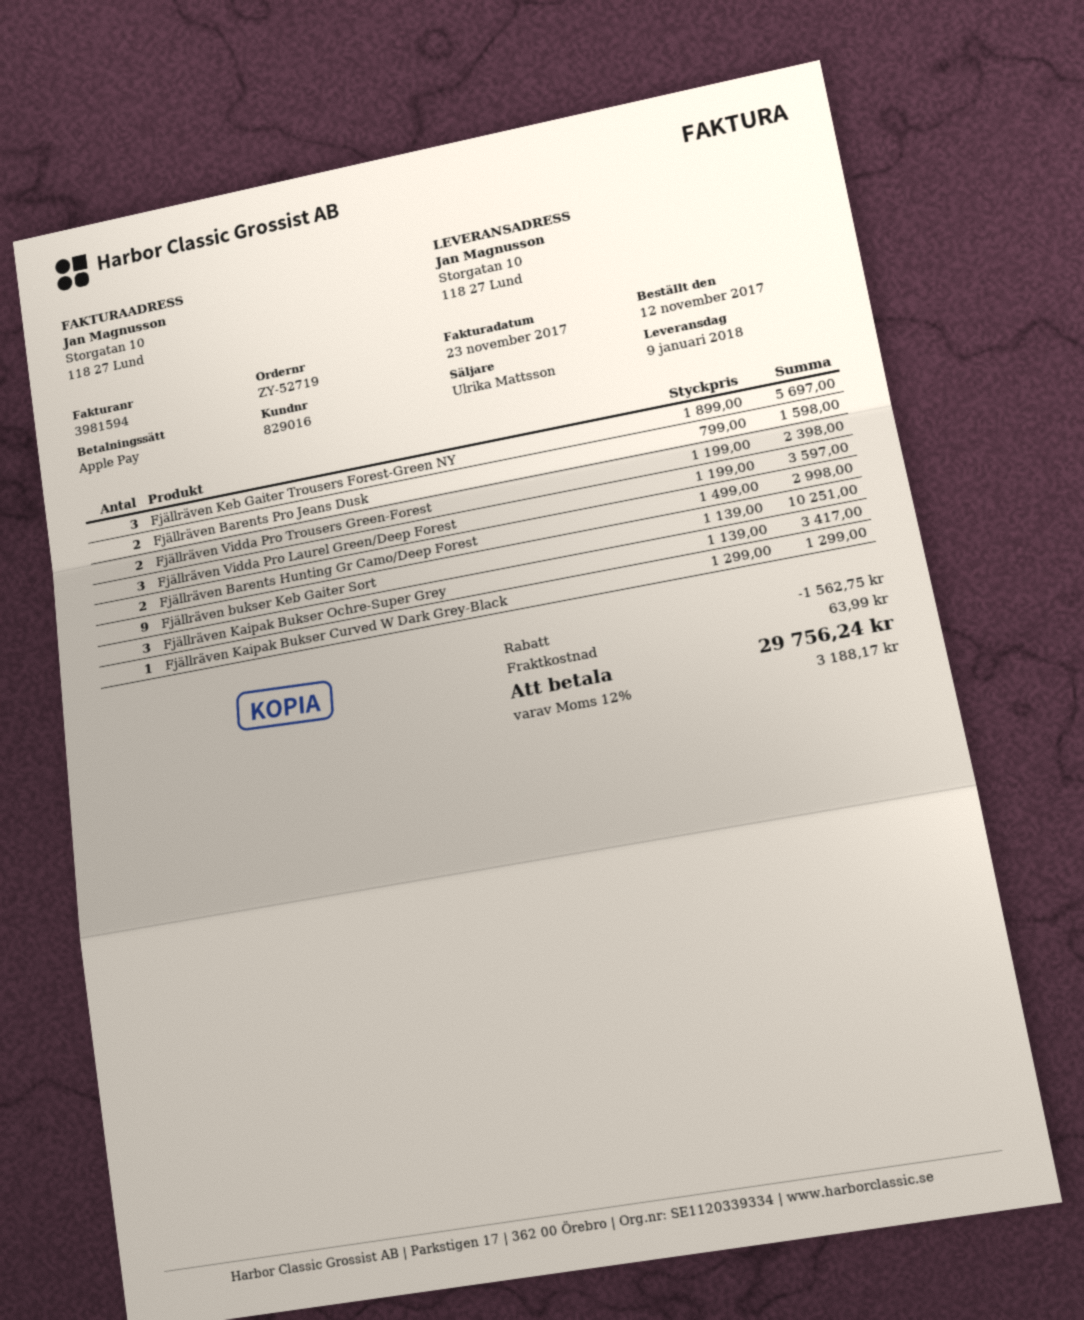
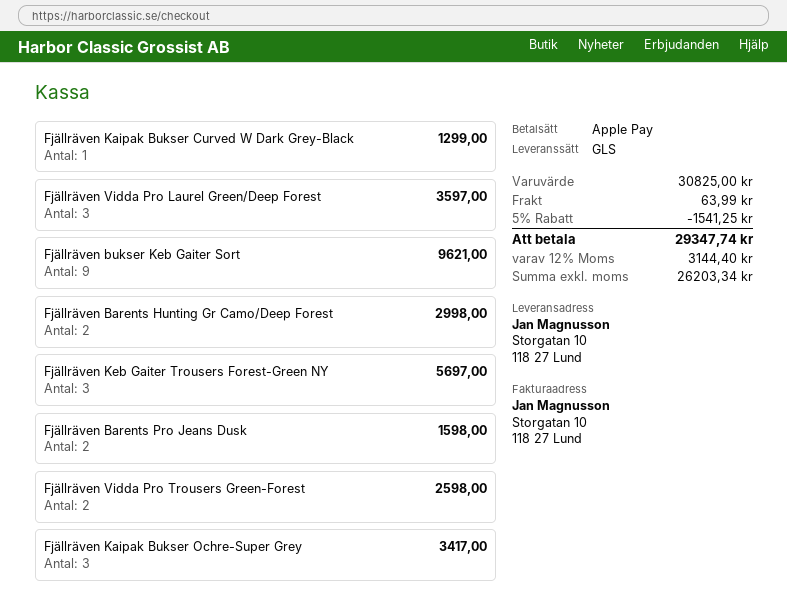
Fjällräven Vidda Pro Trousers Green-Forest: 2 for 2398.00 -> 2 for 2598.00
Fjällräven bukser Keb Gaiter Sort: 9 for 10251.00 -> 9 for 9621.00
discount: 1562.75 -> 1541.25
tax: 12% = 3188.17 -> 12% = 3144.40
total: 29756.24 -> 29347.74

